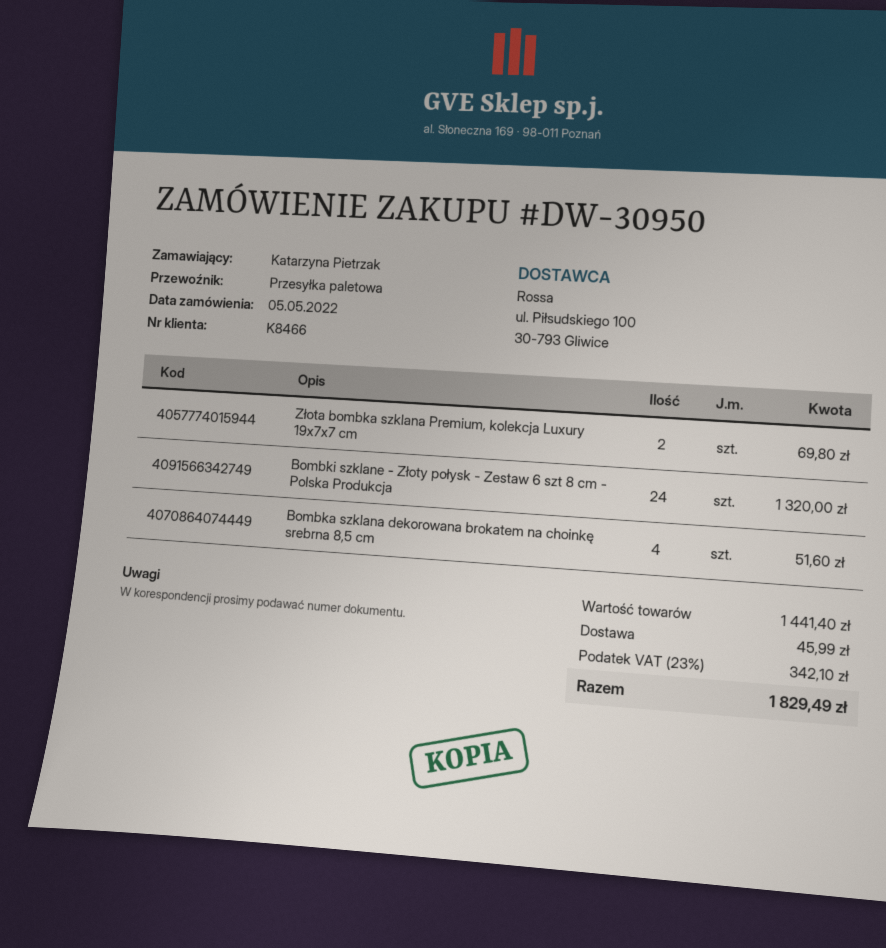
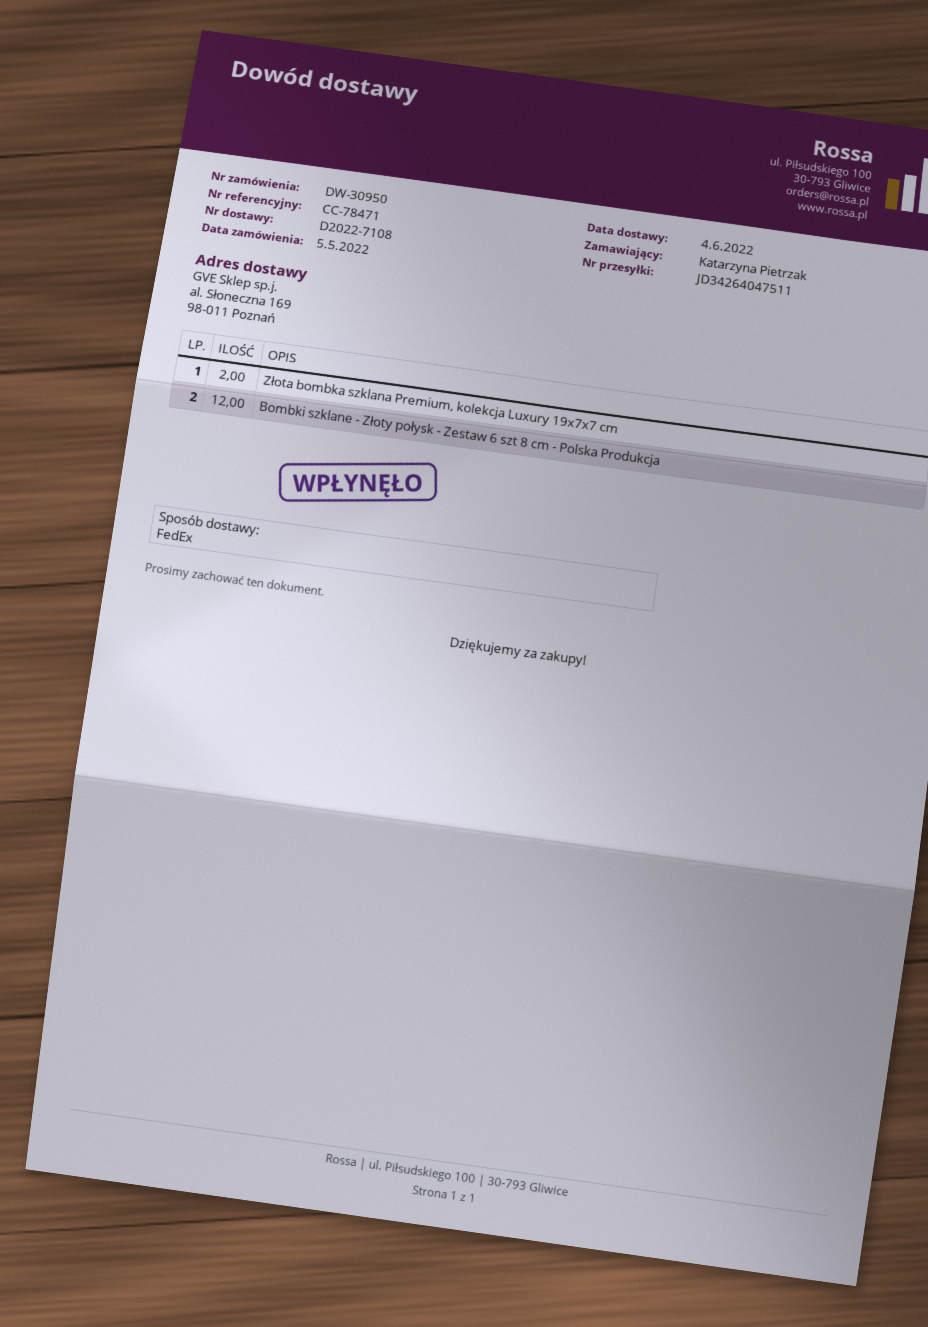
shipping method: pallet freight -> FedEx
Bombki szklane - Złoty połysk - Zestaw 6 szt 8 cm - Polska Produkcja: 24 -> 12
Bombka szklana dekorowana brokatem na choinkę srebrna 8,5 cm: 4 -> none

